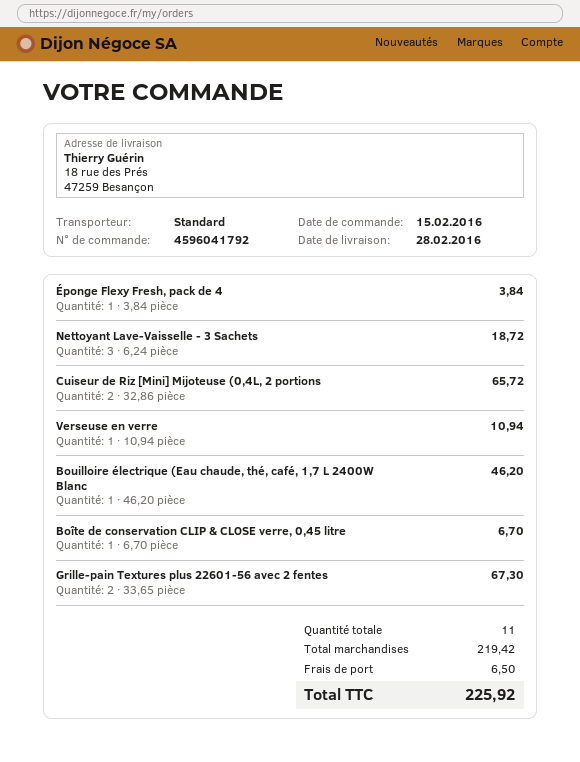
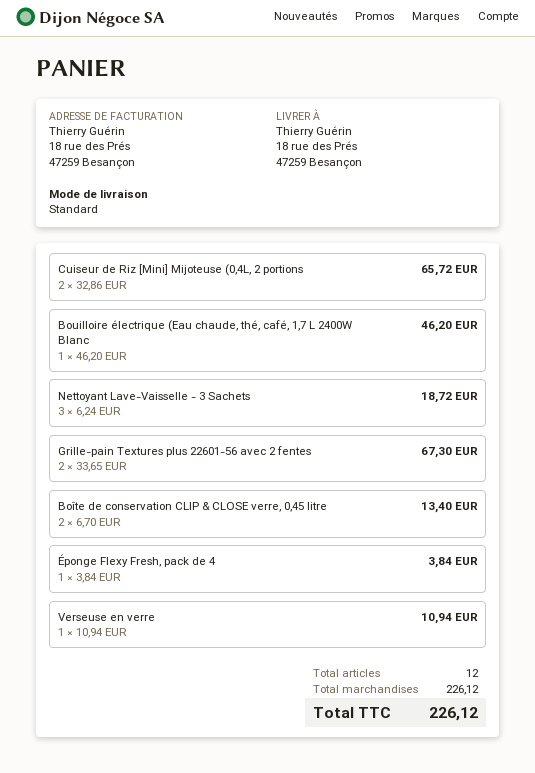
Boîte de conservation CLIP & CLOSE verre, 0,45 litre: 1 x 6.70 = 6.70 -> 2 x 6.70 = 13.40
total quantity: 11 -> 12
subtotal: 219.42 -> 226.12
shipping: 6.50 -> none
total: 225.92 -> 226.12

